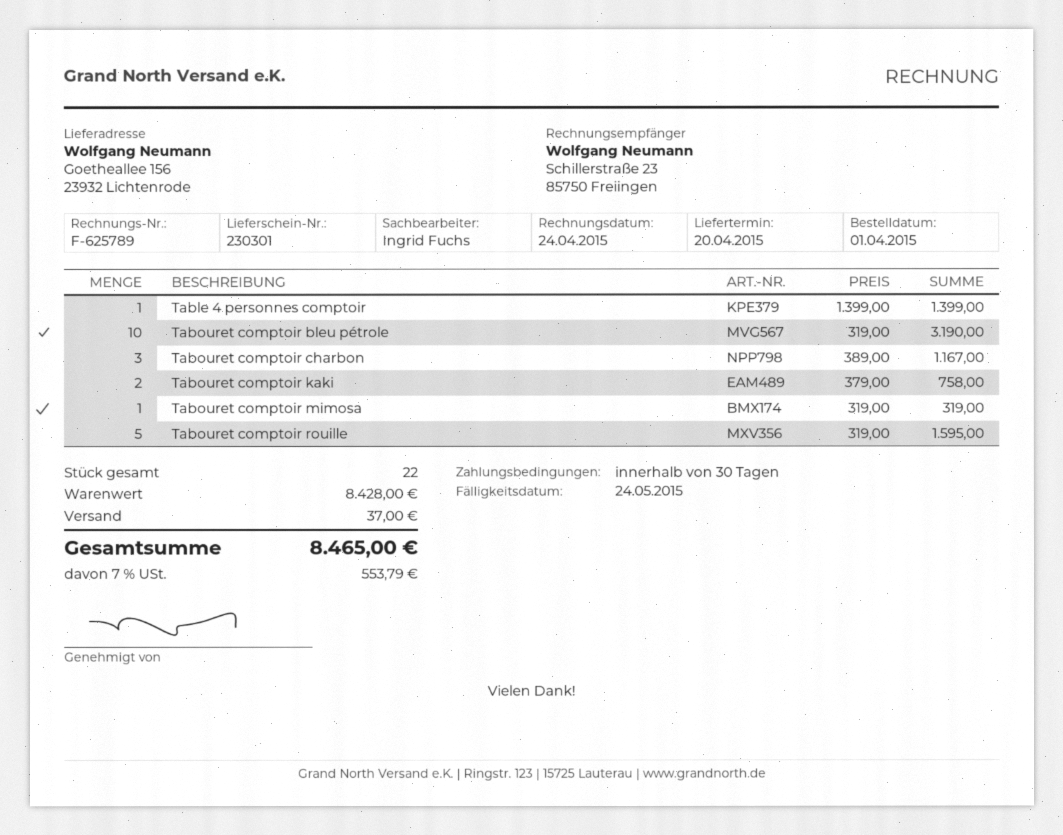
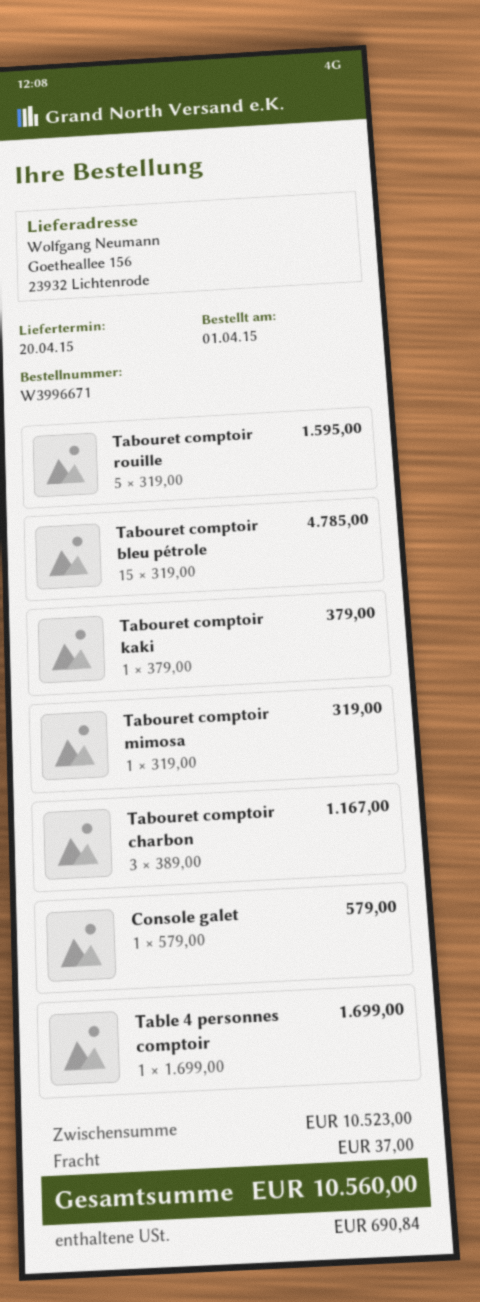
Table 4 personnes comptoir: 1 x 1399.00 = 1399.00 -> 1 x 1699.00 = 1699.00
Tabouret comptoir bleu pétrole: 10 x 319.00 = 3190.00 -> 15 x 319.00 = 4785.00
Tabouret comptoir kaki: 2 x 379.00 = 758.00 -> 1 x 379.00 = 379.00
Console galet: none -> 1 x 579.00 = 579.00
subtotal: 8428.00 -> 10523.00
tax: 553.79 -> 690.84
total: 8465.00 -> 10560.00

